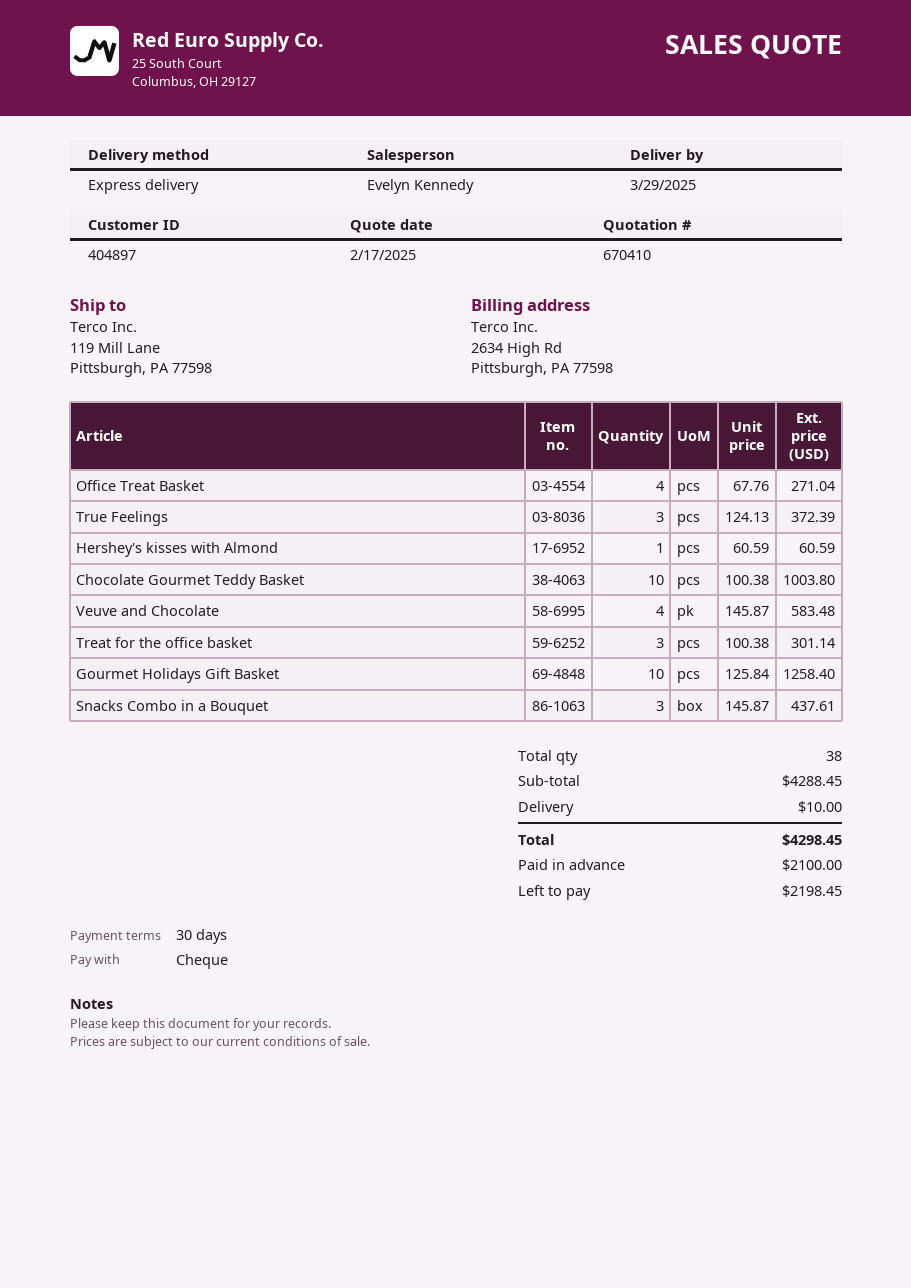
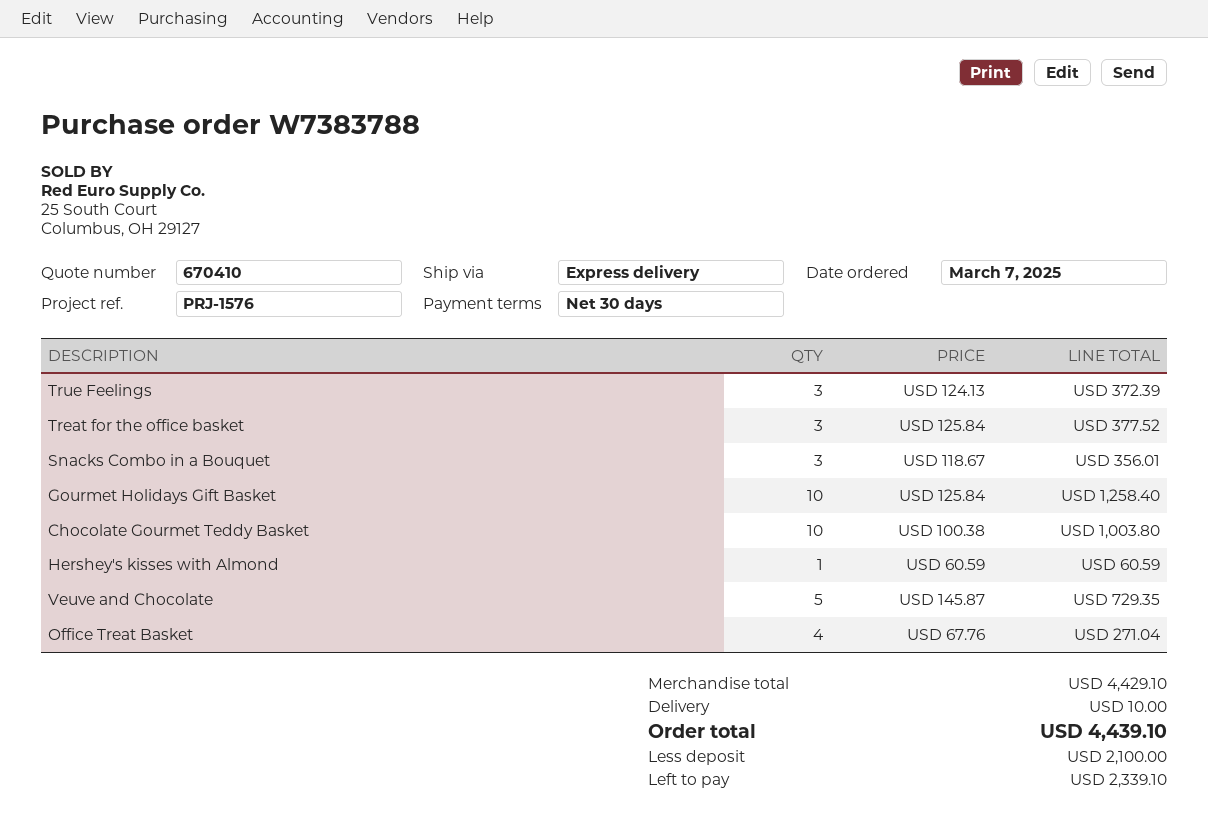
Veuve and Chocolate: 4 x 145.87 = 583.48 -> 5 x 145.87 = 729.35
Treat for the office basket: 3 x 100.38 = 301.14 -> 3 x 125.84 = 377.52
Snacks Combo in a Bouquet: 3 x 145.87 = 437.61 -> 3 x 118.67 = 356.01
subtotal: 4288.45 -> 4429.10
total: 4298.45 -> 4439.10
balance: 2198.45 -> 2339.10

